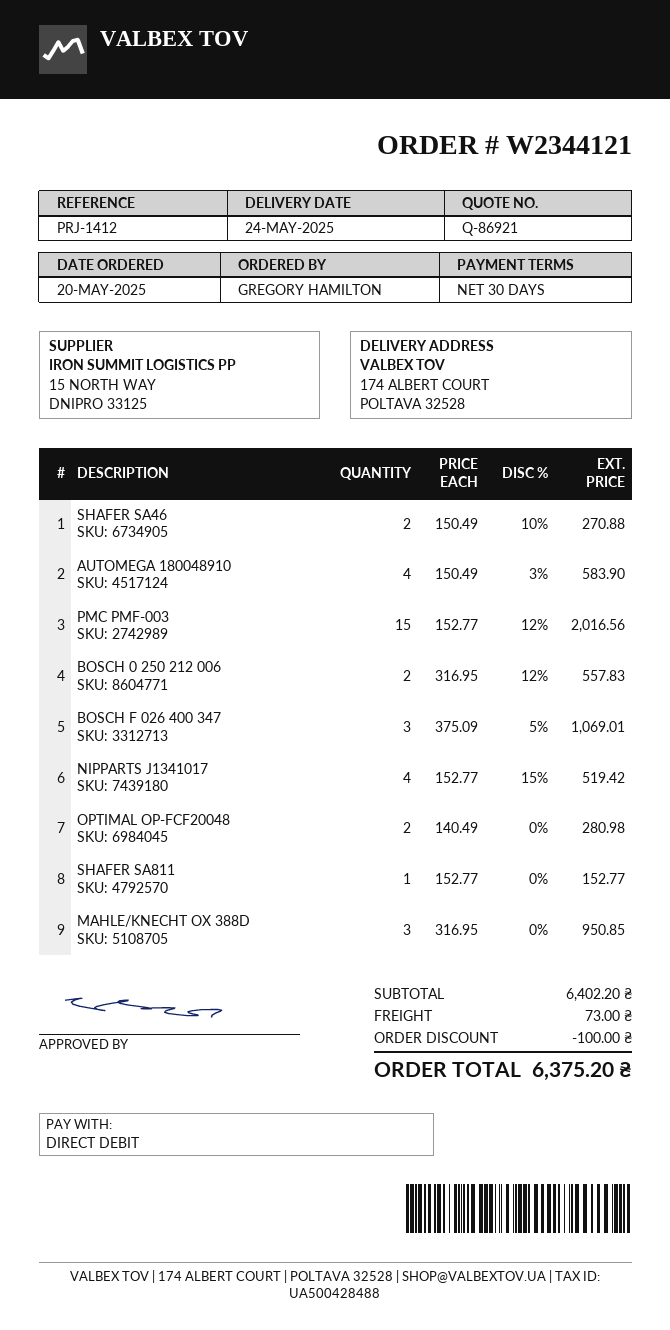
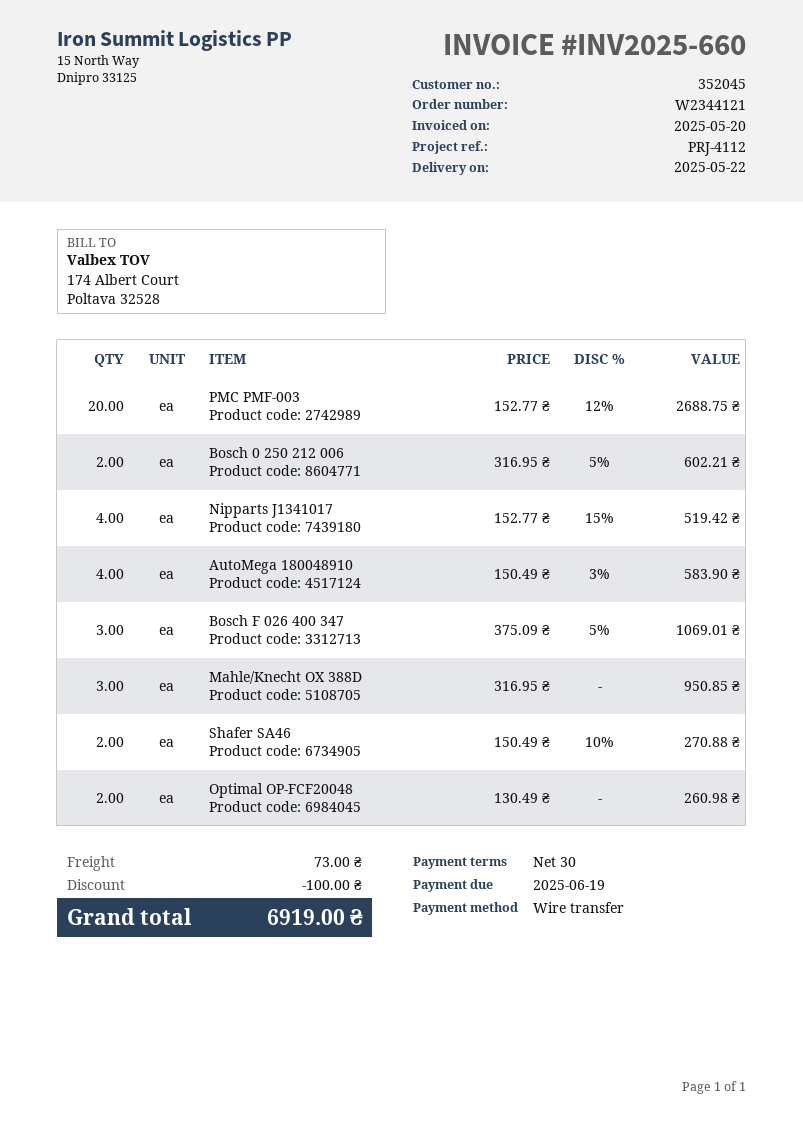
delivery date: 2025-05-24 -> 2025-05-22
reference: PRJ-1412 -> PRJ-4112
payment method: direct debit -> bank transfer
PMC PMF-003: 15 x 152.77 - 12% = 2016.56 -> 20 x 152.77 - 12% = 2688.75
BOSCH 0 250 212 006: 2 x 316.95 - 12% = 557.83 -> 2 x 316.95 - 5% = 602.21
OPTIMAL OP-FCF20048: 2 x 140.49 = 280.98 -> 2 x 130.49 = 260.98
SHAFER SA811: 1 x 152.77 = 152.77 -> none
total: 6375.20 -> 6919.00

